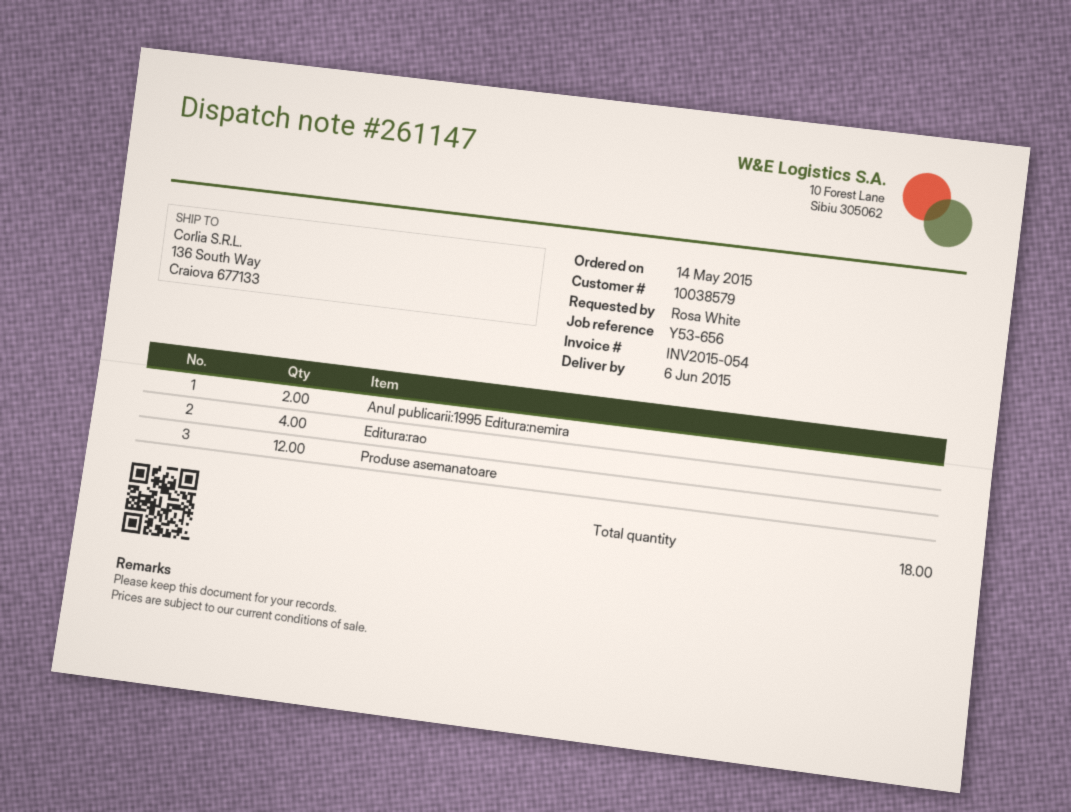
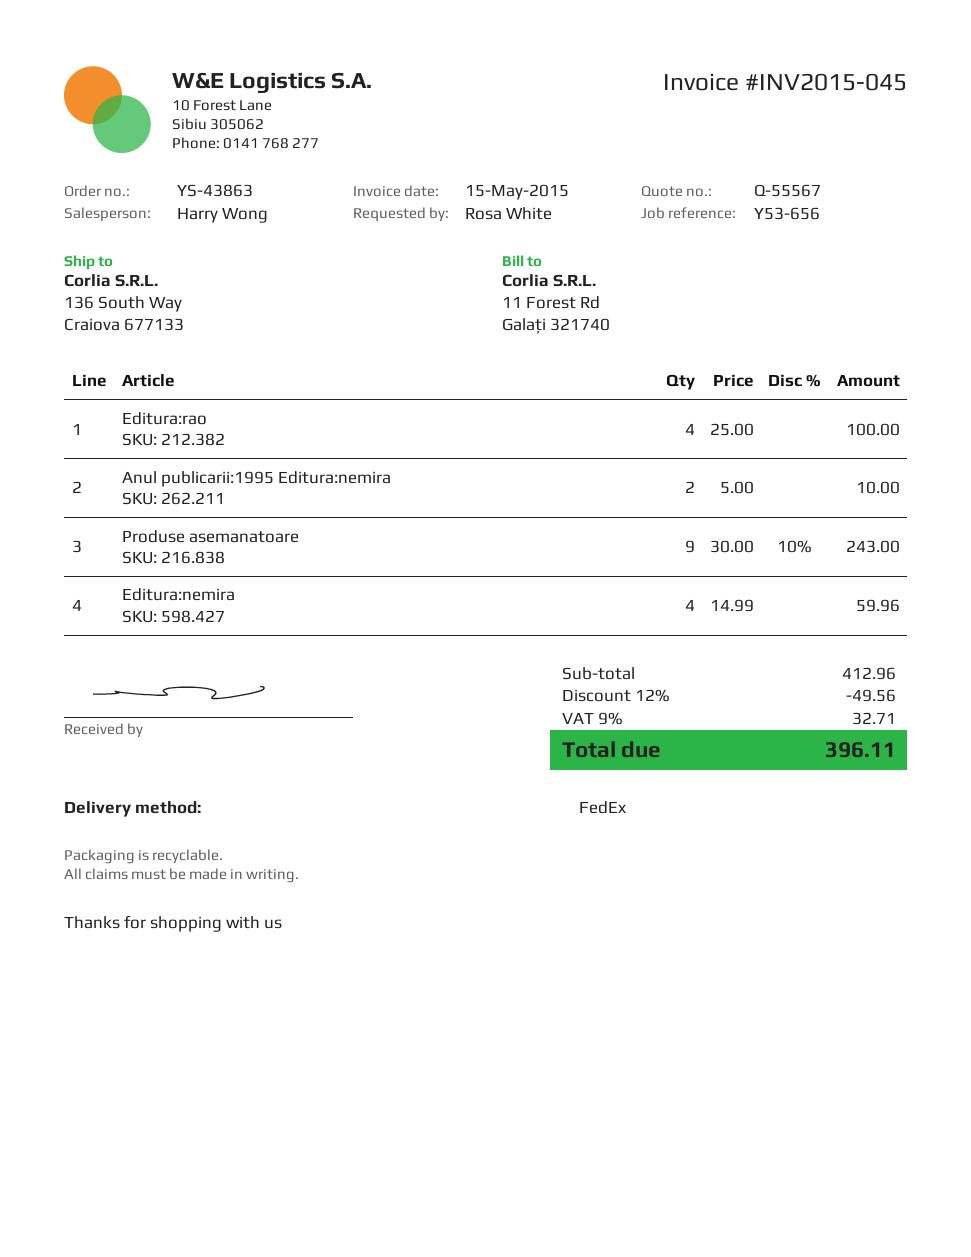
invoice number: INV2015-054 -> INV2015-045
Produse asemanatoare: 12 -> 9
Editura:nemira: none -> 4

